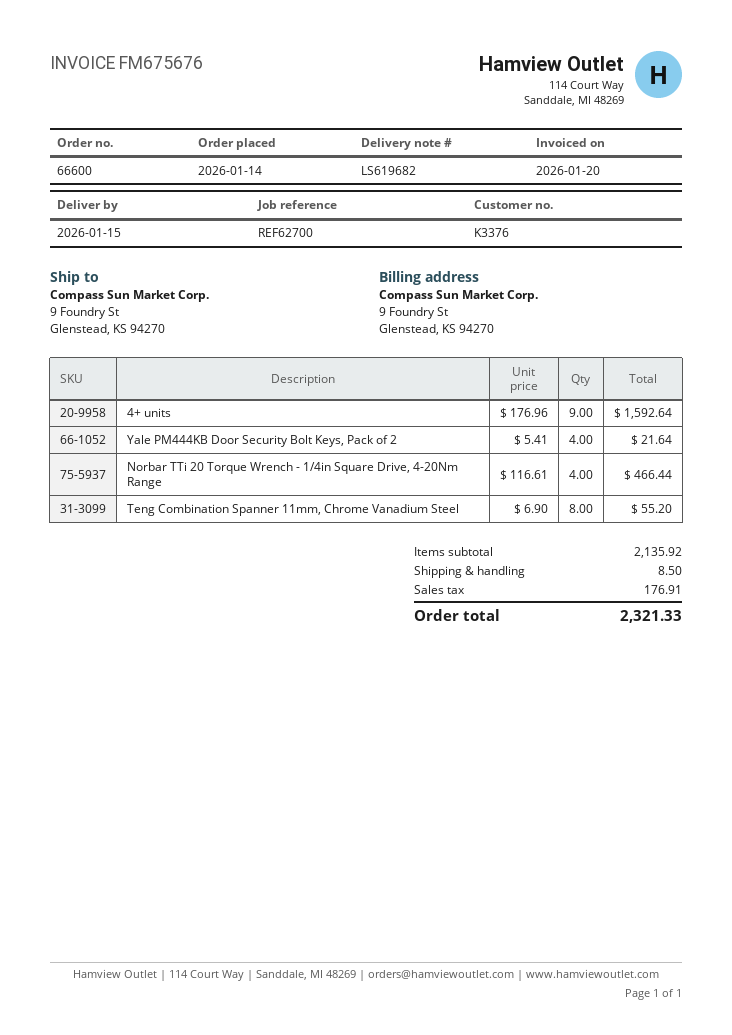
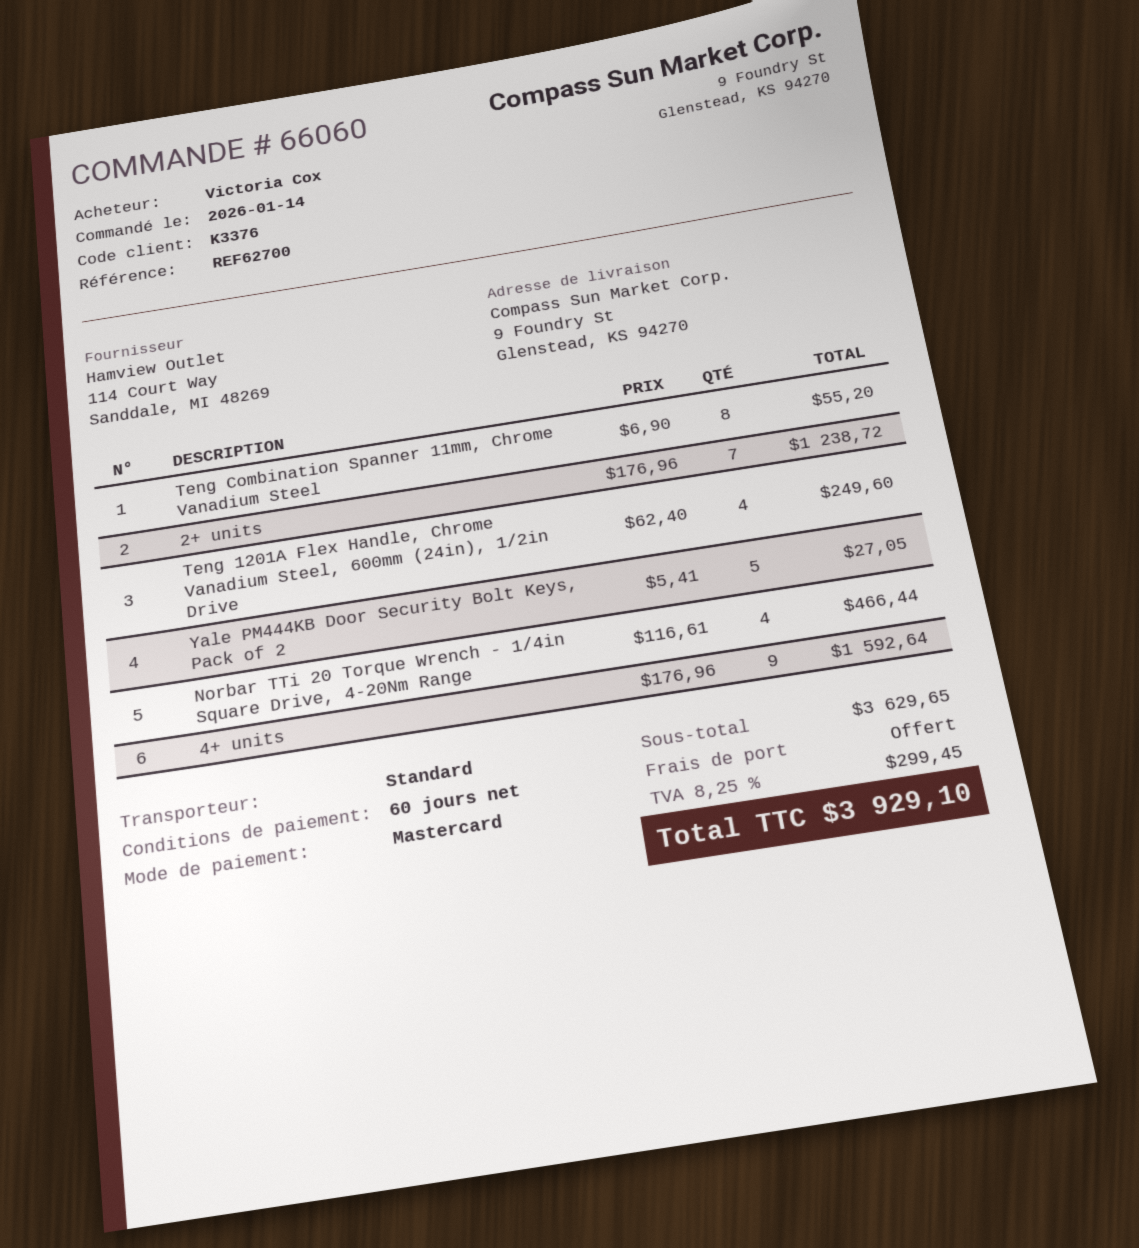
order number: 66600 -> 66060
Yale PM444KB Door Security Bolt Keys, Pack of 2: 4 x 5.41 = 21.64 -> 5 x 5.41 = 27.05
2+ units: none -> 7 x 176.96 = 1238.72
Teng 1201A Flex Handle, Chrome Vanadium Steel, 600mm (24in), 1/2in Drive: none -> 4 x 62.40 = 249.60
subtotal: 2135.92 -> 3629.65
shipping: 8.50 -> 0.00
tax: 176.91 -> 299.45
total: 2321.33 -> 3929.10

